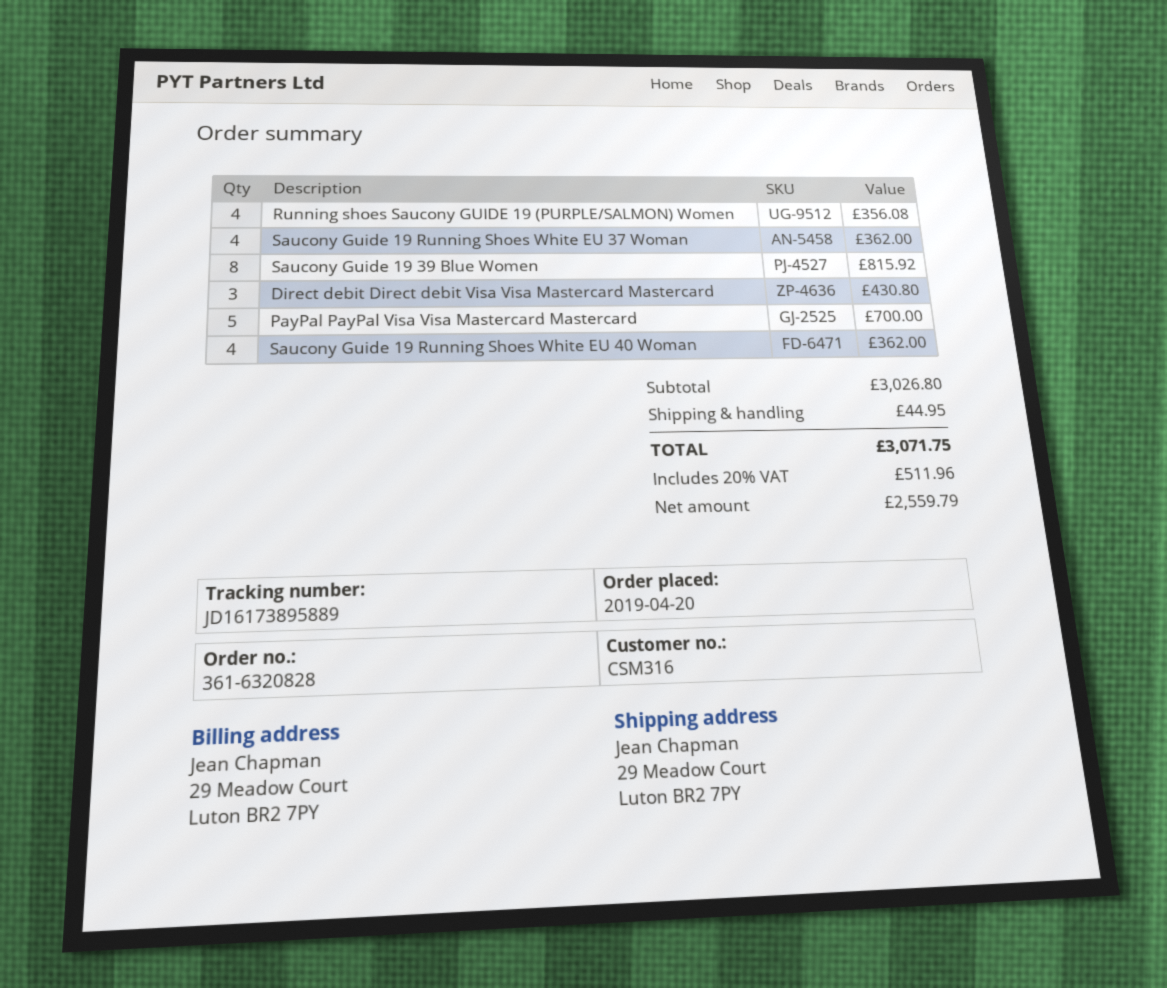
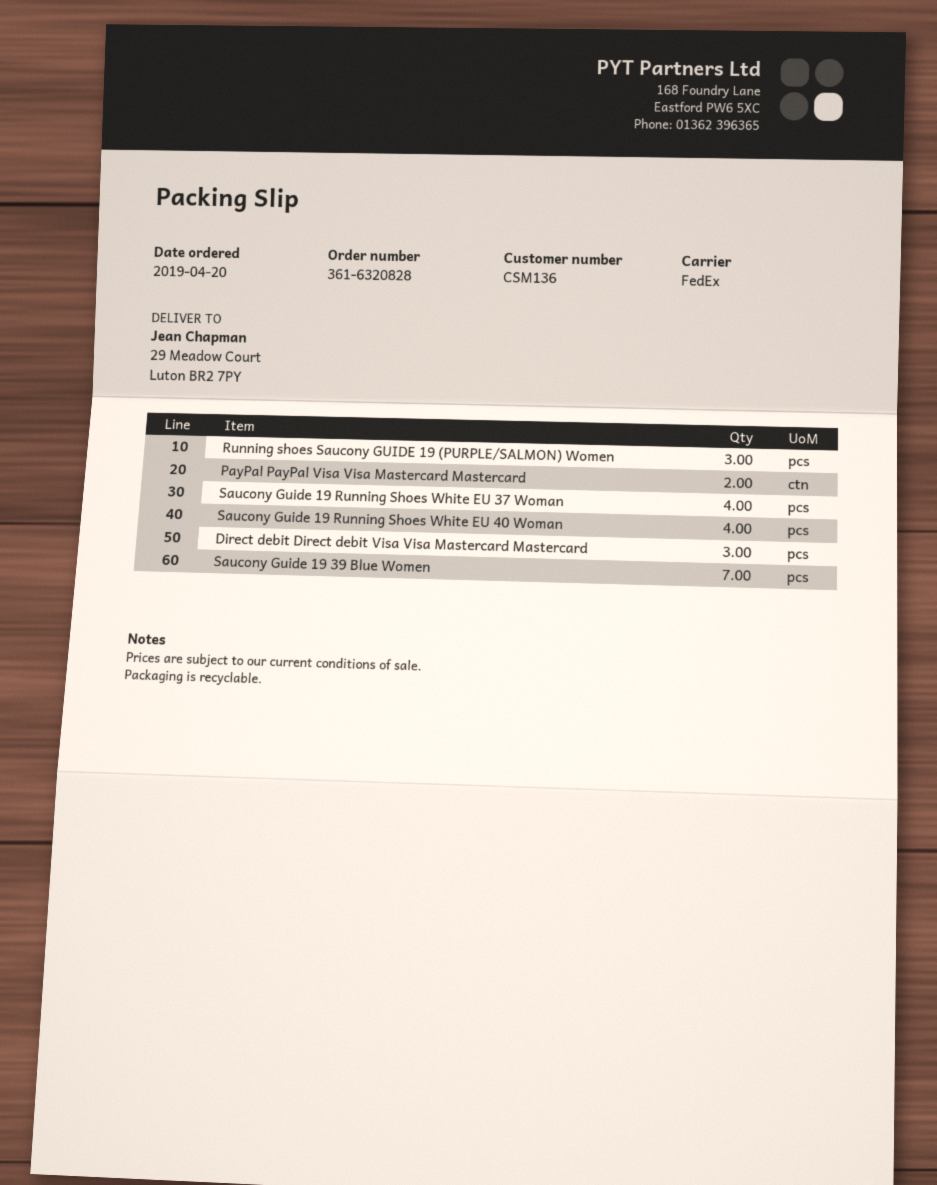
customer number: CSM316 -> CSM136
Running shoes Saucony GUIDE 19 (PURPLE/SALMON) Women: 4 -> 3
Saucony Guide 19 39 Blue Women: 8 -> 7
PayPal PayPal Visa Visa Mastercard Mastercard: 5 -> 2

